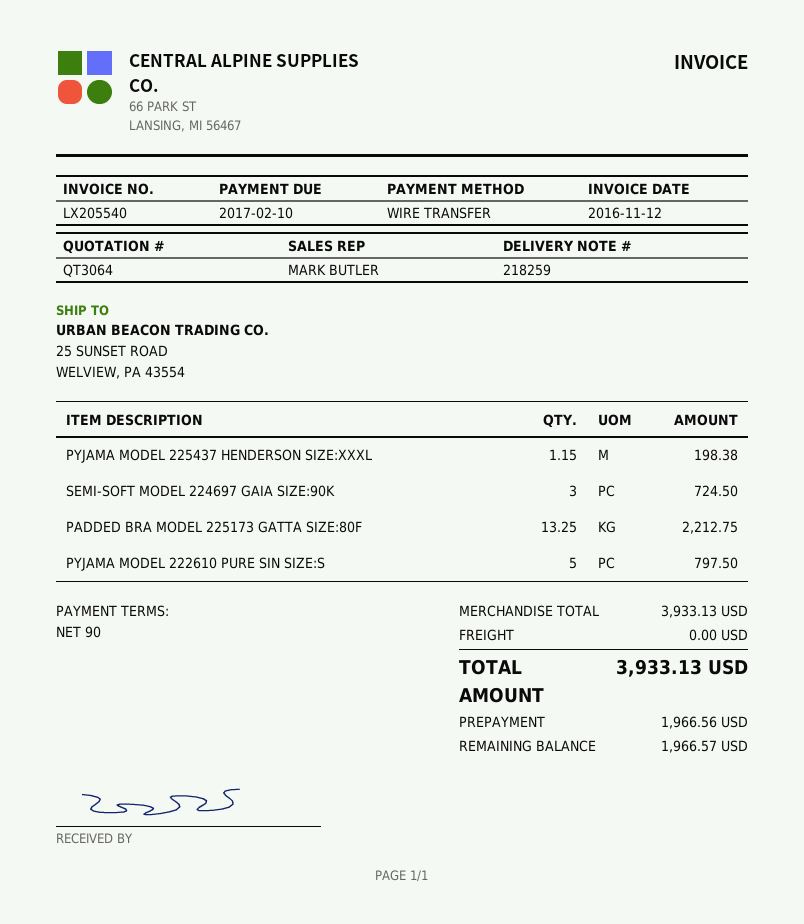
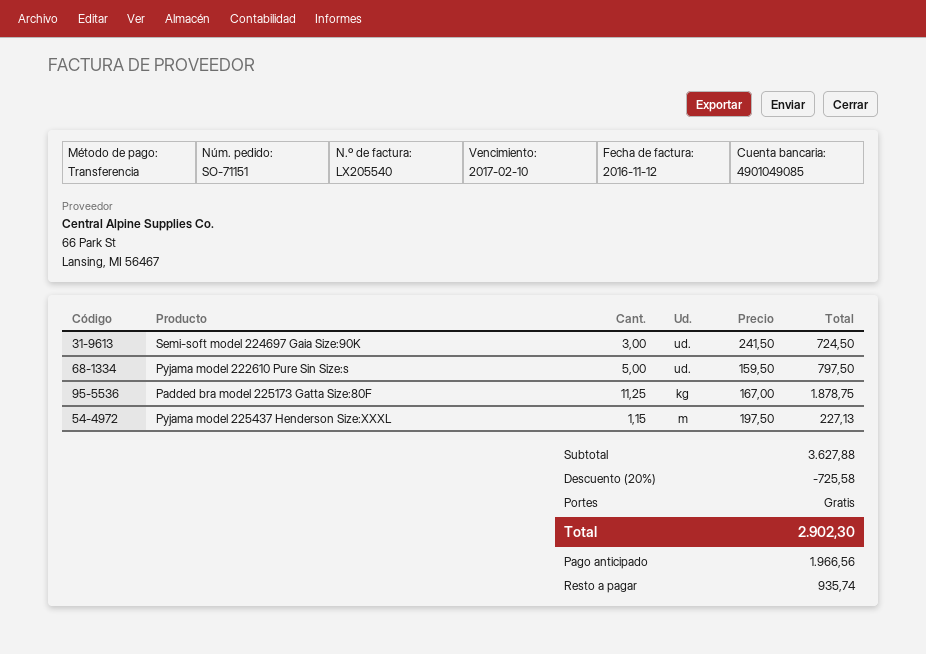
PYJAMA MODEL 225437 HENDERSON SIZE:XXXL: 1.15 for 198.38 -> 1.15 for 227.13
PADDED BRA MODEL 225173 GATTA SIZE:80F: 13.25 for 2212.75 -> 11.25 for 1878.75
subtotal: 3933.13 -> 3627.88
discount: none -> 20% = 725.58
total: 3933.13 -> 2902.30
balance: 1966.57 -> 935.74

